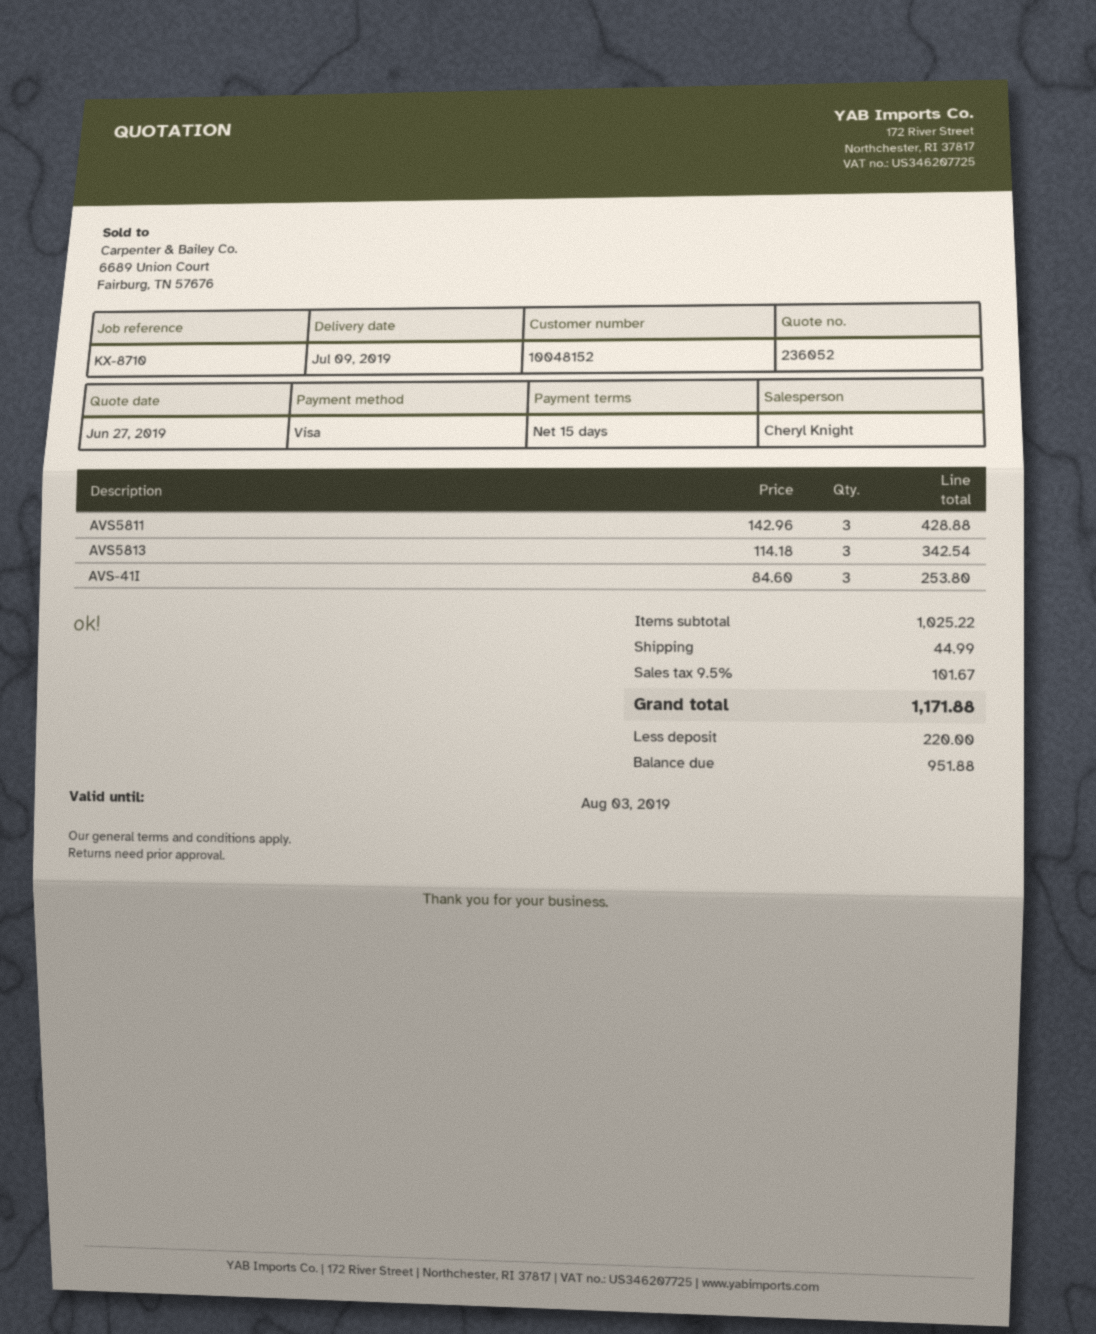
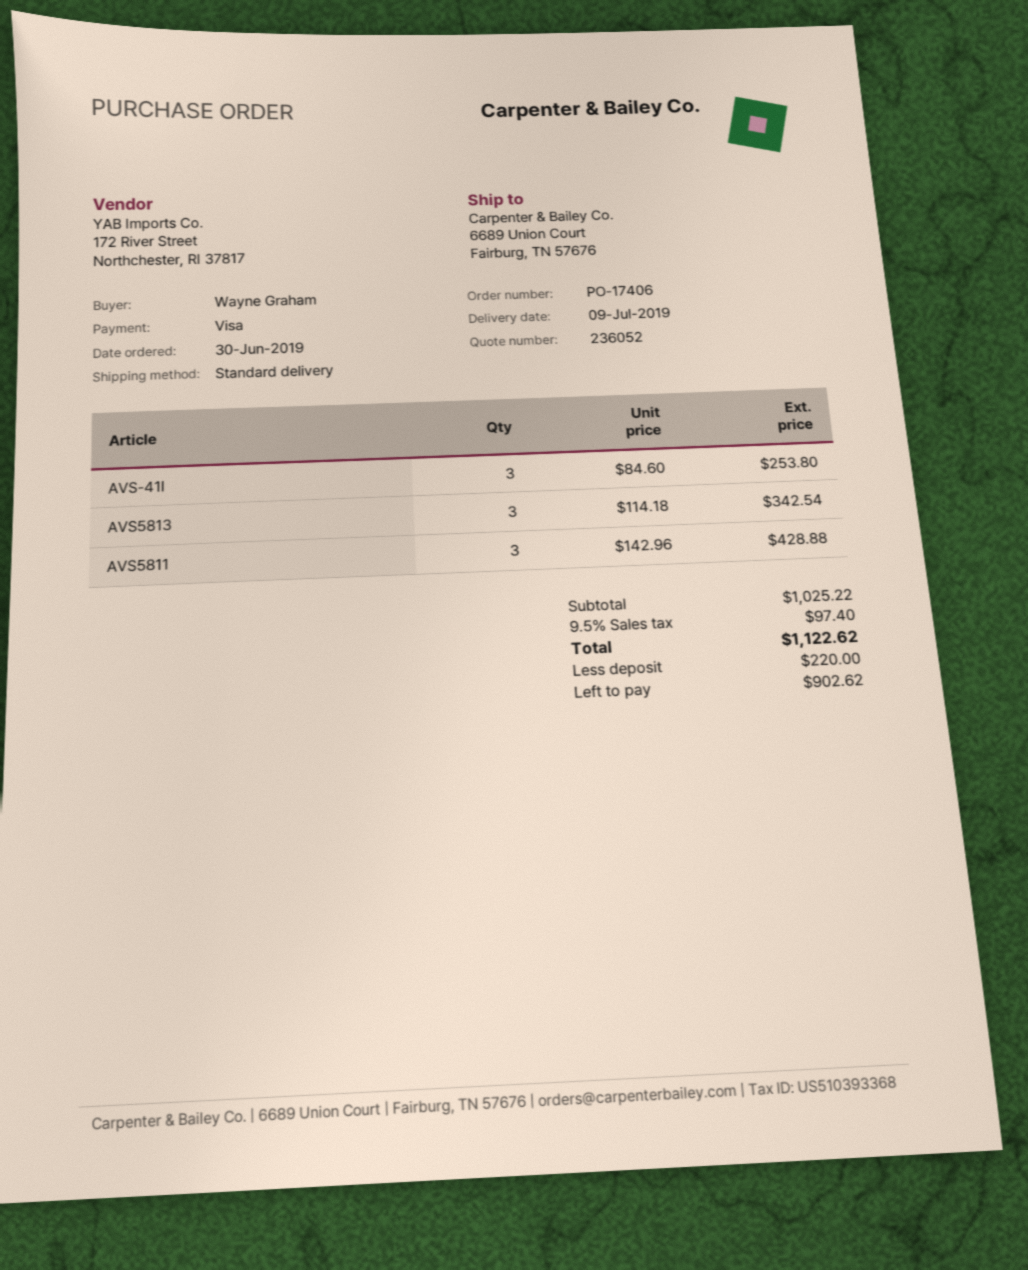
shipping: 44.99 -> none
tax: 9.5% = 101.67 -> 9.5% = 97.40
total: 1171.88 -> 1122.62
balance: 951.88 -> 902.62

